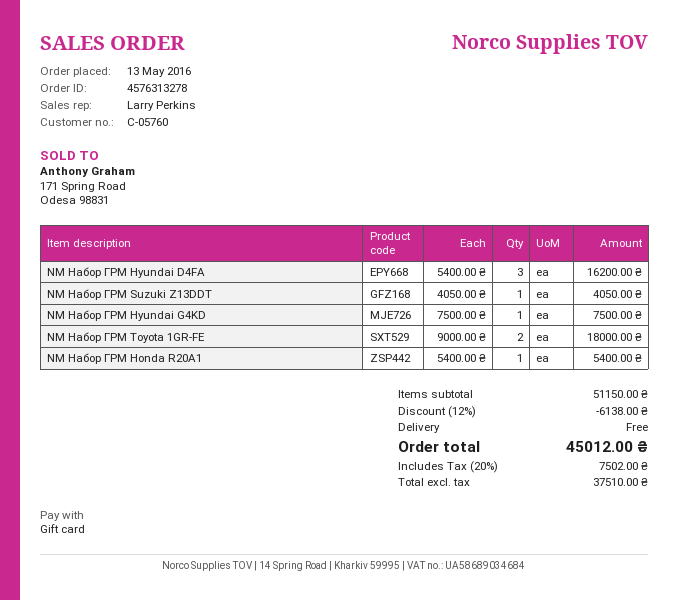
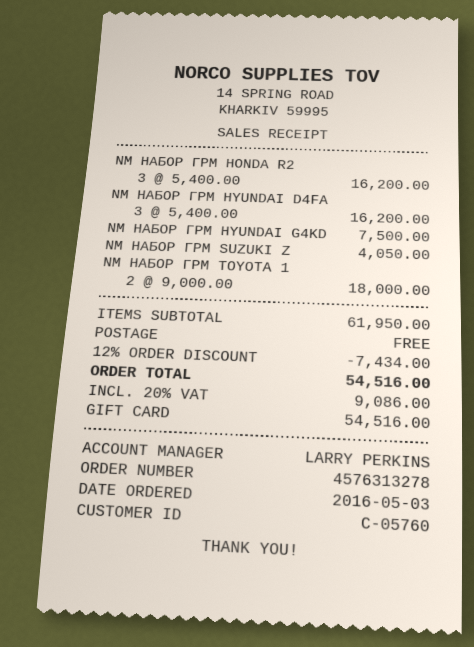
order date: 2016-05-13 -> 2016-05-03
NM Набор ГРМ Honda R20A1: 1 x 5400.00 = 5400.00 -> 3 x 5400.00 = 16200.00
subtotal: 51150.00 -> 61950.00
discount: 12% = 6138.00 -> 12% = 7434.00
tax: 20% = 7502.00 -> 20% = 9086.00
total: 45012.00 -> 54516.00

